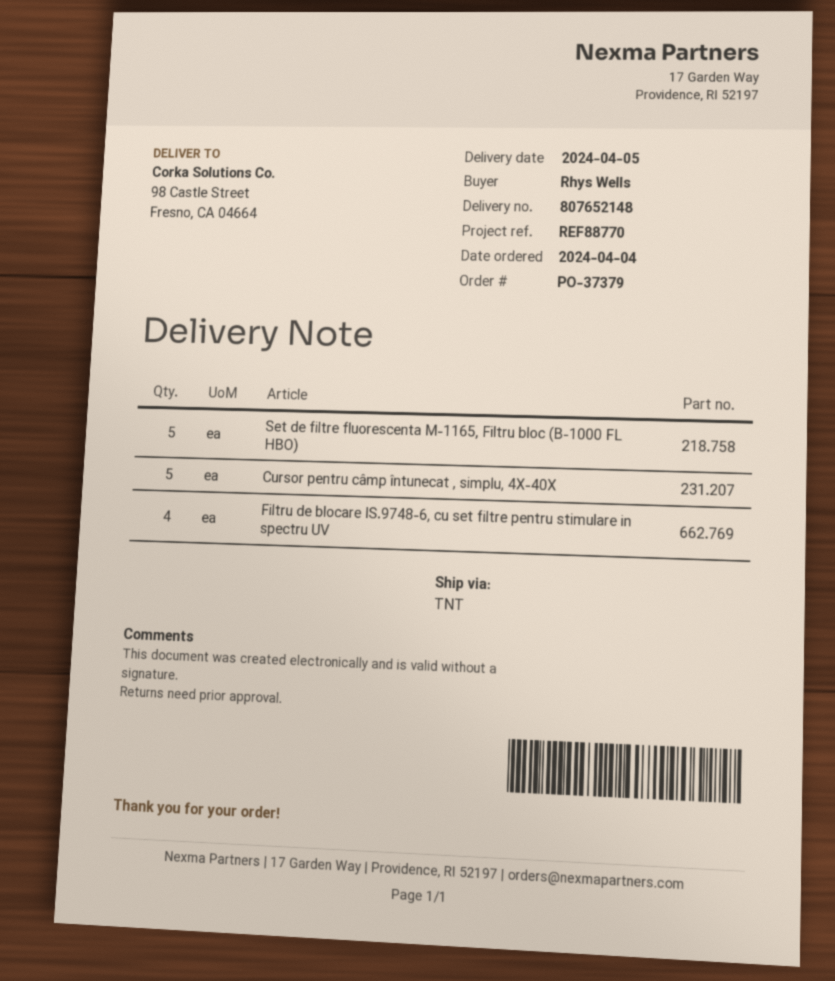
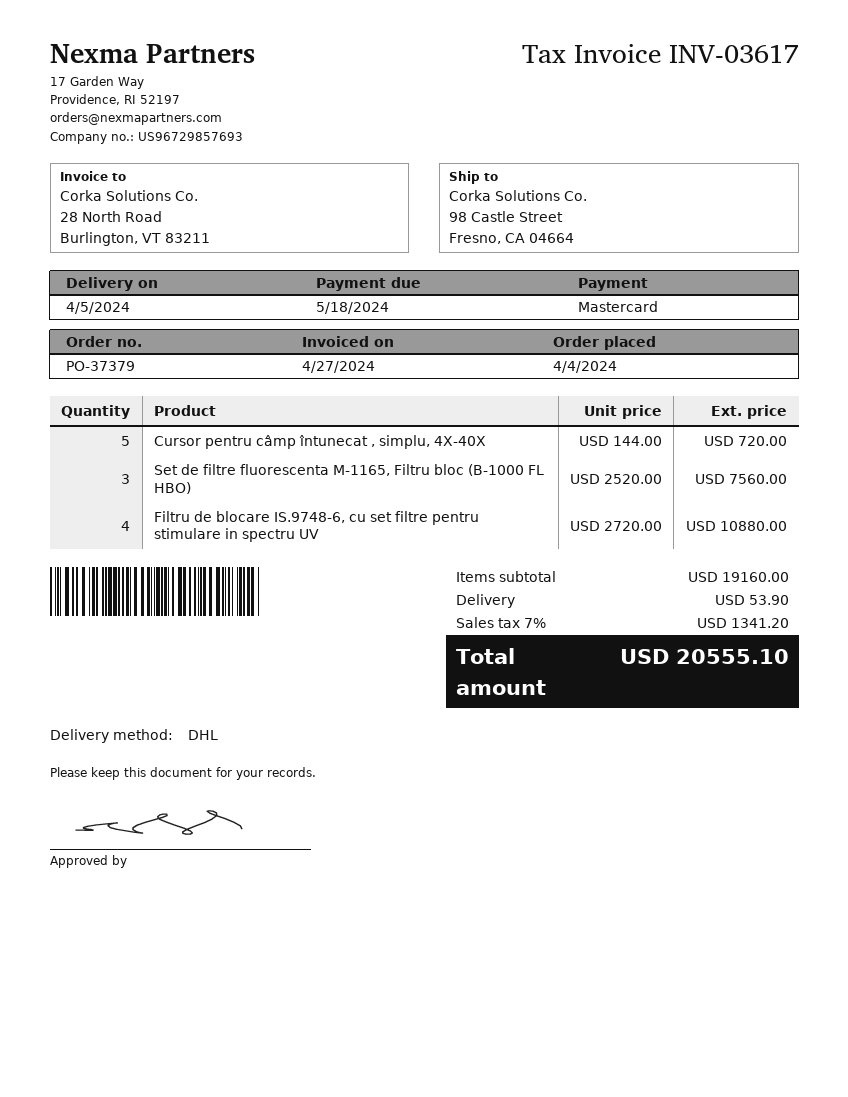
shipping method: TNT -> DHL
Set de filtre fluorescenta M-1165, Filtru bloc (B-1000 FL HBO): 5 -> 3

